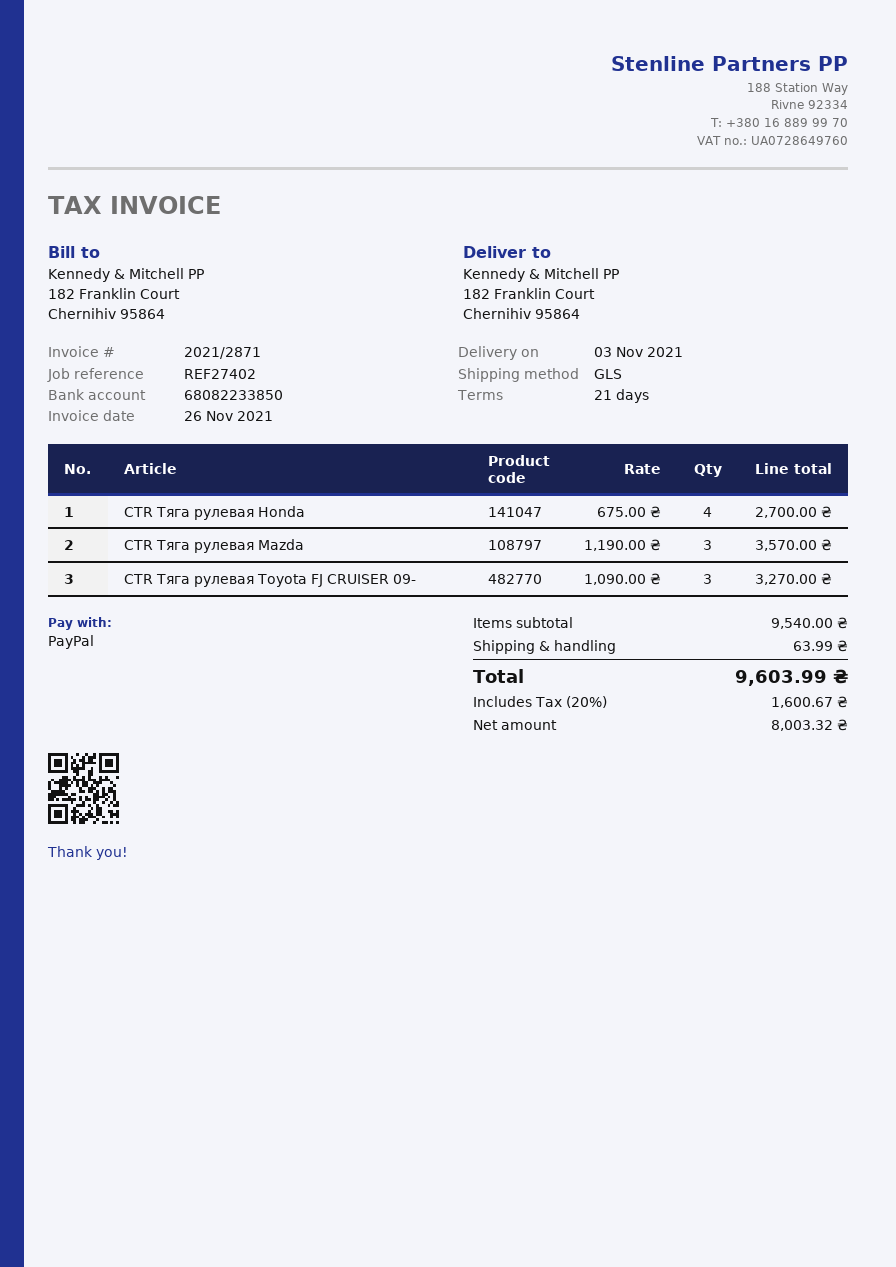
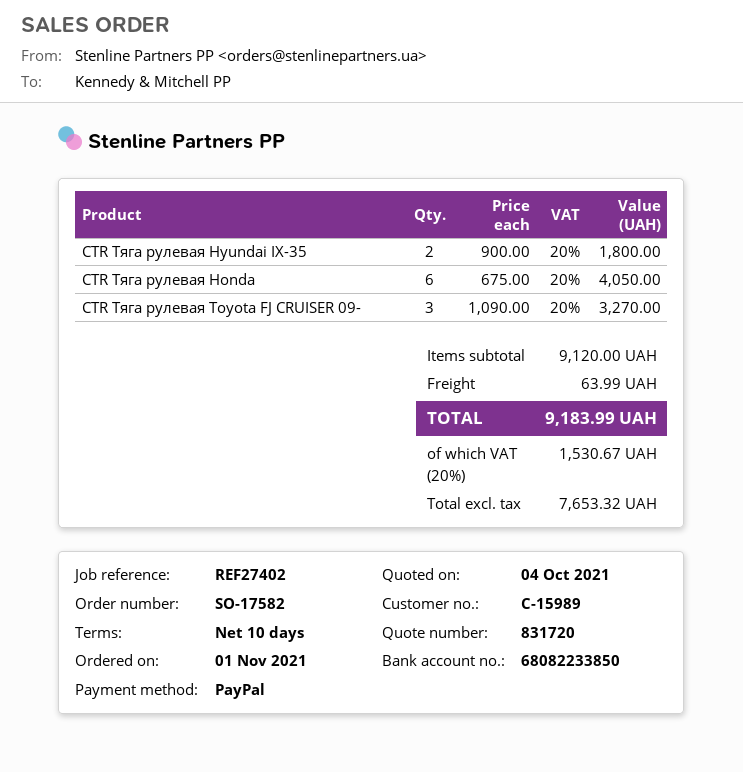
payment terms: 21 days -> 10 days
CTR Тяга рулевая Honda: 4 x 675.00 = 2700.00 -> 6 x 675.00 = 4050.00
CTR Тяга рулевая Mazda: 3 x 1190.00 = 3570.00 -> none
CTR Тяга рулевая Hyundai IX-35: none -> 2 x 900.00 = 1800.00
subtotal: 9540.00 -> 9120.00
net: 8003.32 -> 7653.32
tax: 20% = 1600.67 -> 20% = 1530.67
total: 9603.99 -> 9183.99

